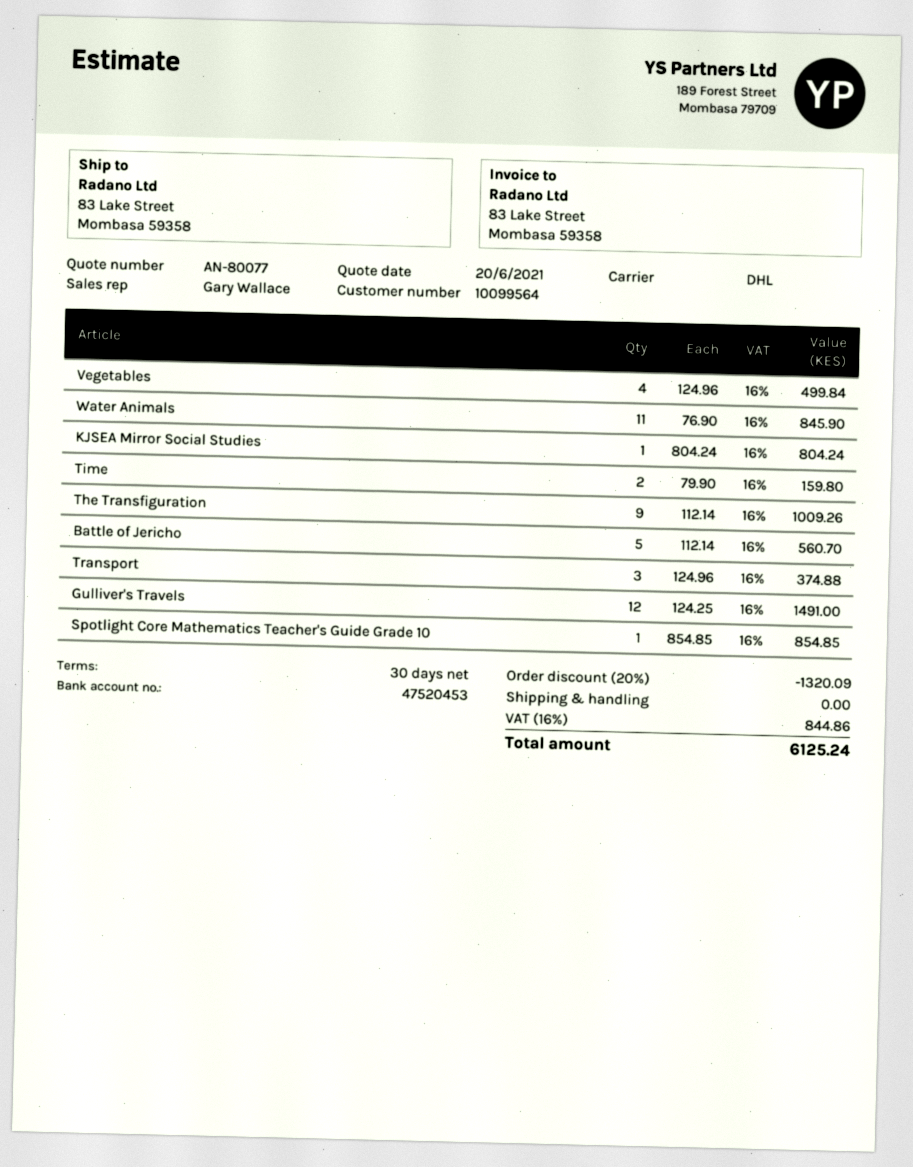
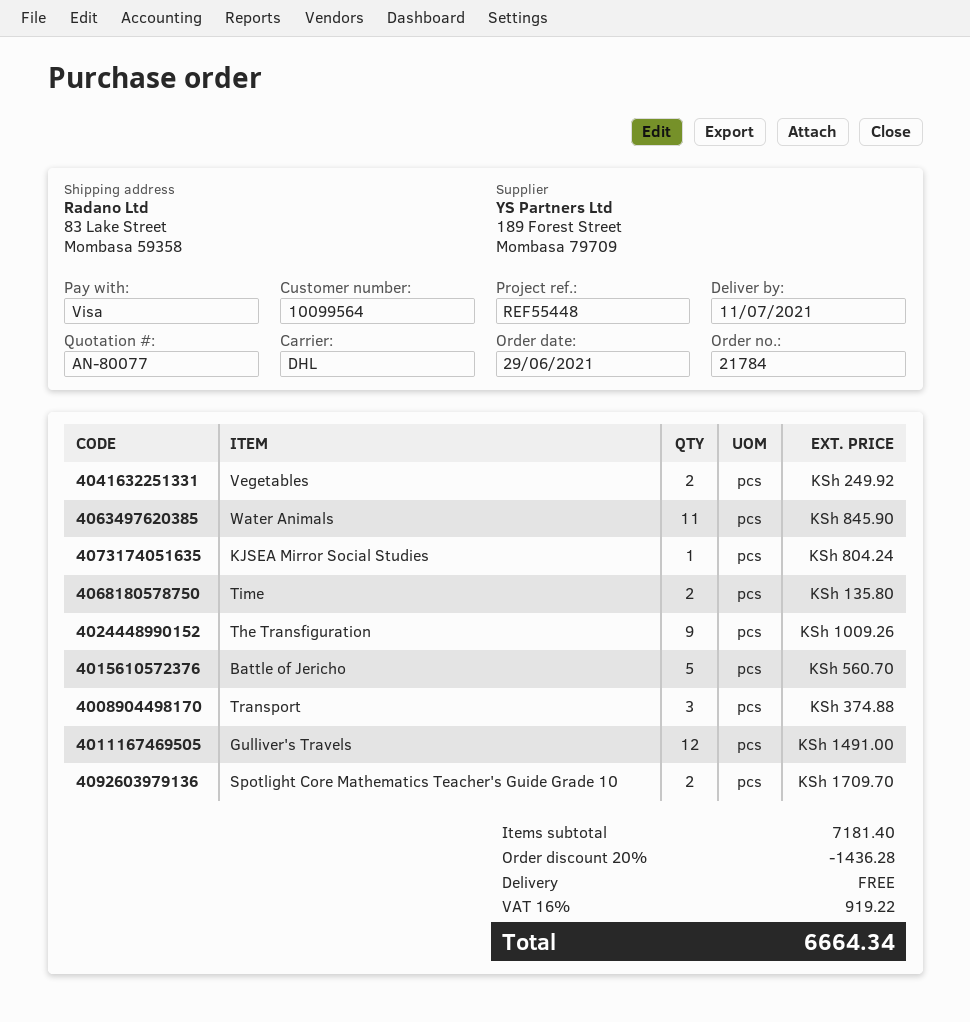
Vegetables: 4 for 499.84 -> 2 for 249.92
Time: 2 for 159.80 -> 2 for 135.80
Spotlight Core Mathematics Teacher's Guide Grade 10: 1 for 854.85 -> 2 for 1709.70
discount: 20% = 1320.09 -> 20% = 1436.28
tax: 16% = 844.86 -> 16% = 919.22
total: 6125.24 -> 6664.34

